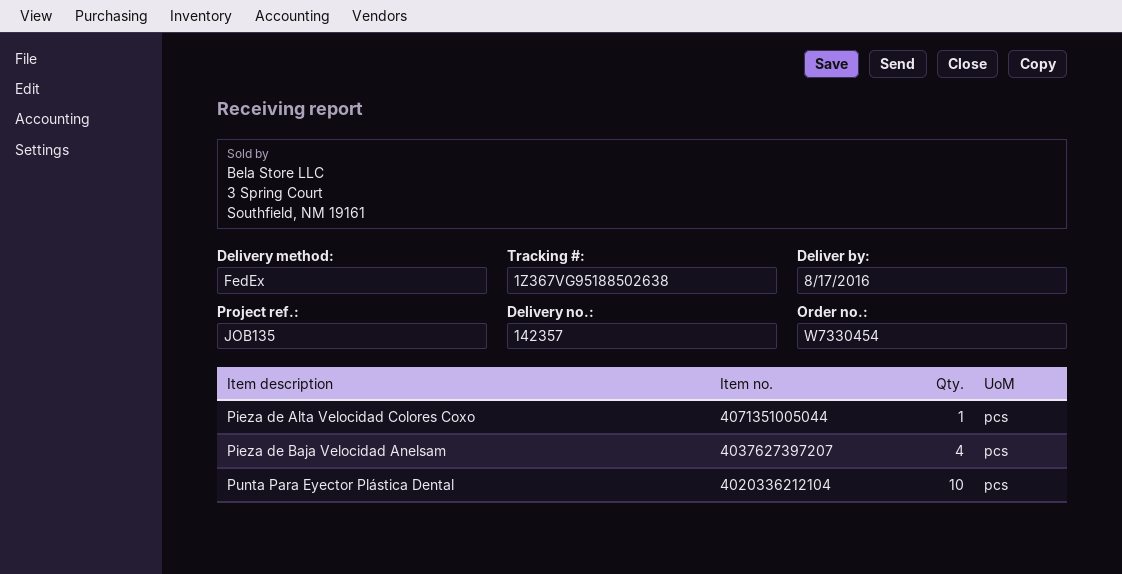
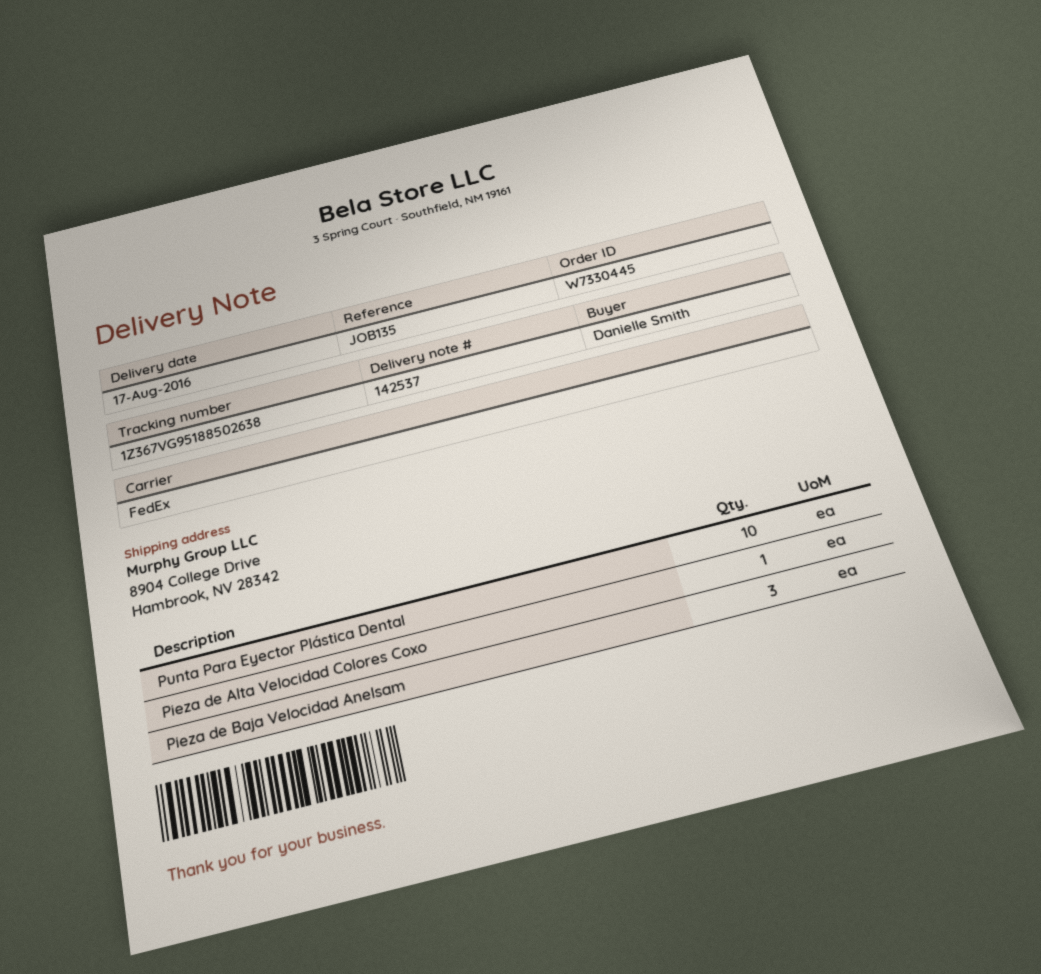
order number: W7330454 -> W7330445
delivery note number: 142357 -> 142537
Pieza de Baja Velocidad Anelsam: 4 -> 3

